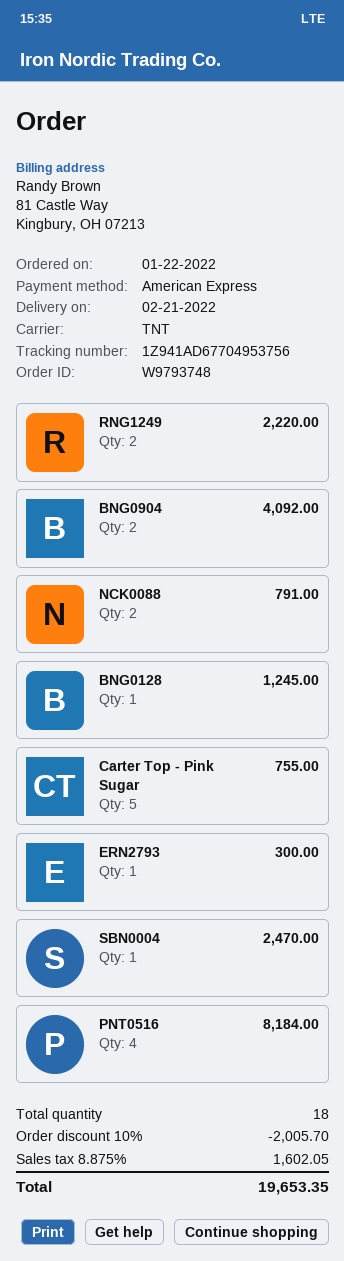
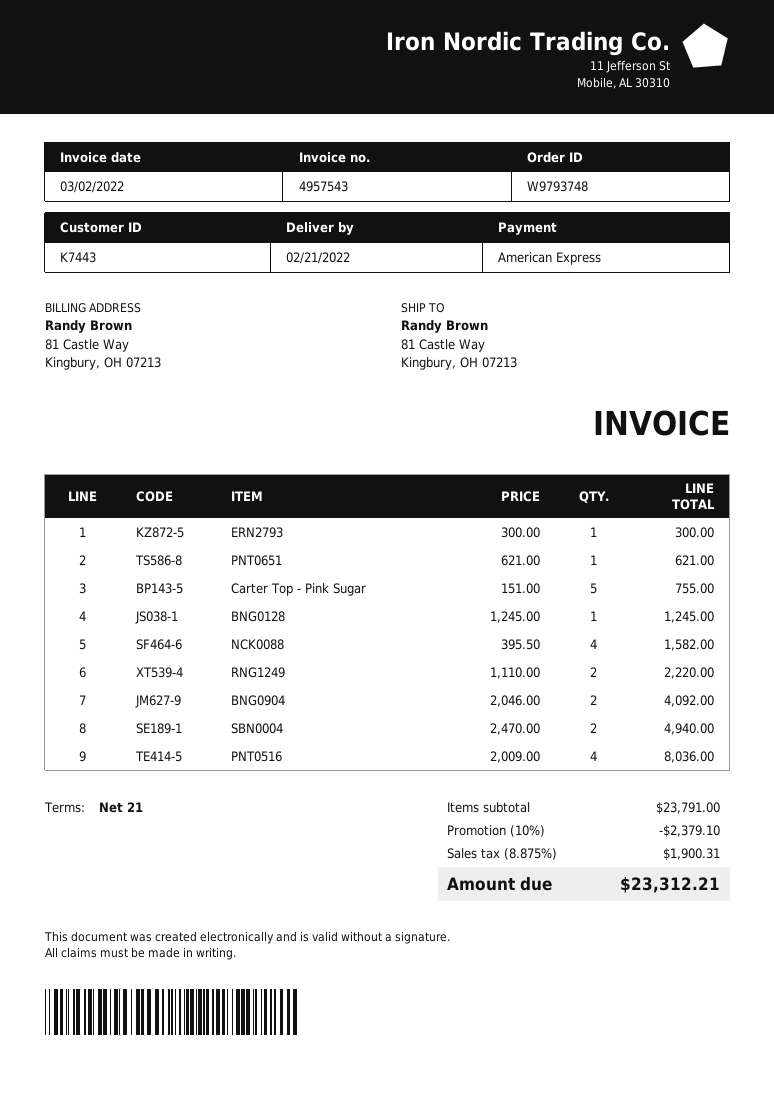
NCK0088: 2 for 791.00 -> 4 for 1582.00
SBN0004: 1 for 2470.00 -> 2 for 4940.00
PNT0516: 4 for 8184.00 -> 4 for 8036.00
PNT0651: none -> 1 for 621.00
discount: 10% = 2005.70 -> 10% = 2379.10
tax: 8.875% = 1602.05 -> 8.875% = 1900.31
total: 19653.35 -> 23312.21

